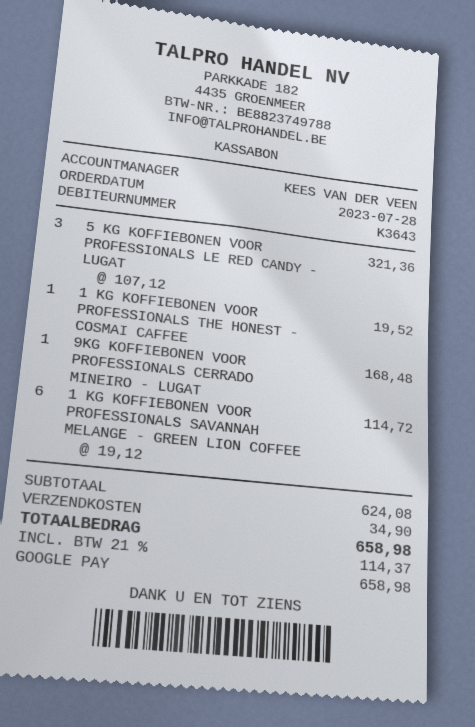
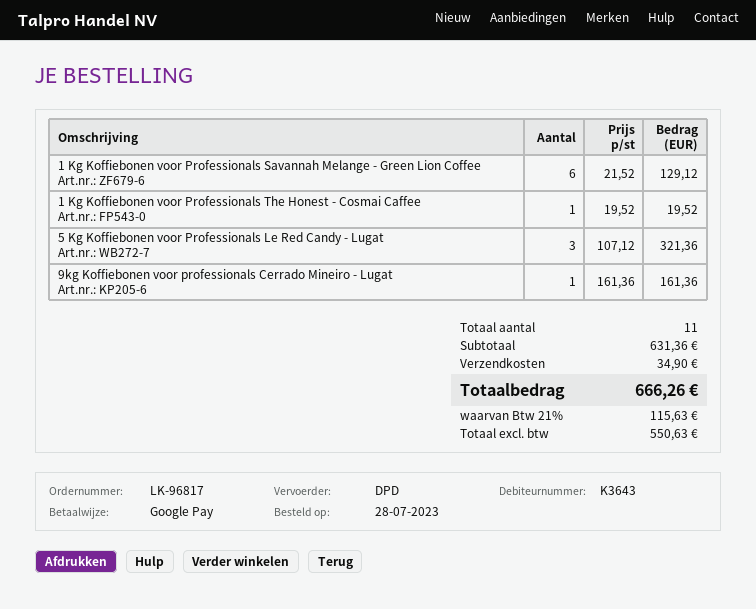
9KG KOFFIEBONEN VOOR PROFESSIONALS CERRADO MINEIRO - LUGAT: 1 x 168.48 = 168.48 -> 1 x 161.36 = 161.36
1 KG KOFFIEBONEN VOOR PROFESSIONALS SAVANNAH MELANGE - GREEN LION COFFEE: 6 x 19.12 = 114.72 -> 6 x 21.52 = 129.12
subtotal: 624.08 -> 631.36
tax: 21% = 114.37 -> 21% = 115.63
total: 658.98 -> 666.26

